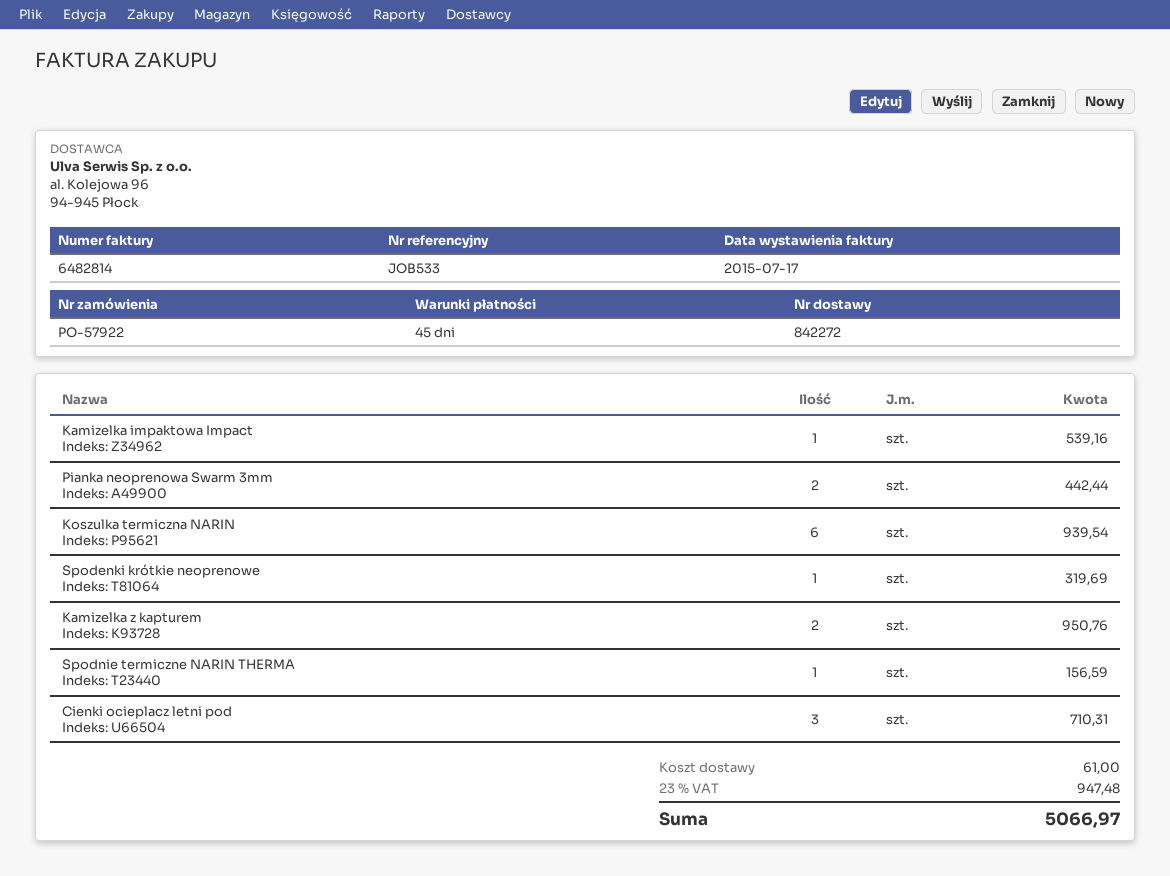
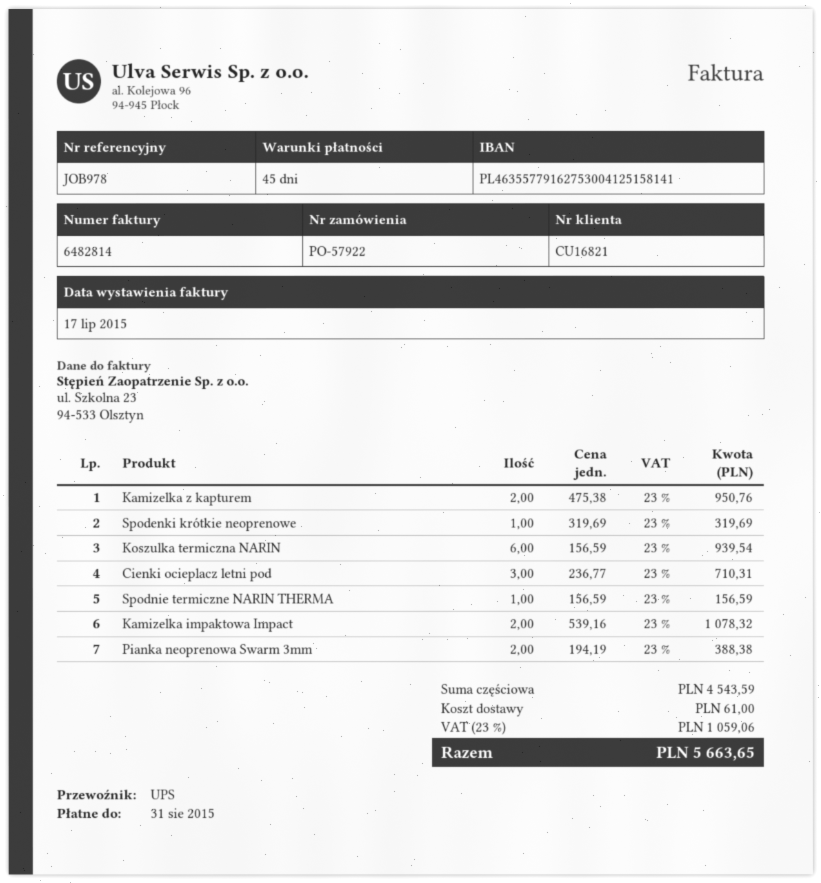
reference: JOB533 -> JOB978
Kamizelka impaktowa Impact: 1 for 539.16 -> 2 for 1078.32
Pianka neoprenowa Swarm 3mm: 2 for 442.44 -> 2 for 388.38
tax: 23% = 947.48 -> 23% = 1059.06
total: 5066.97 -> 5663.65

